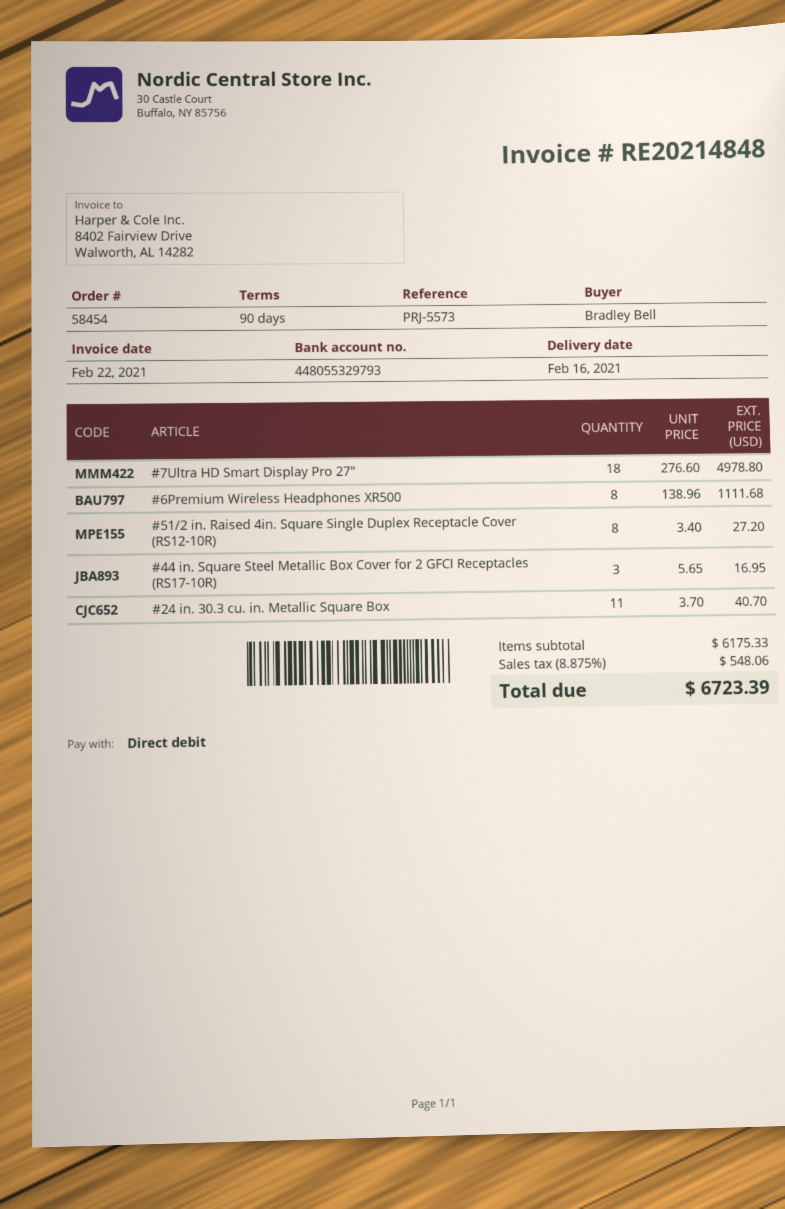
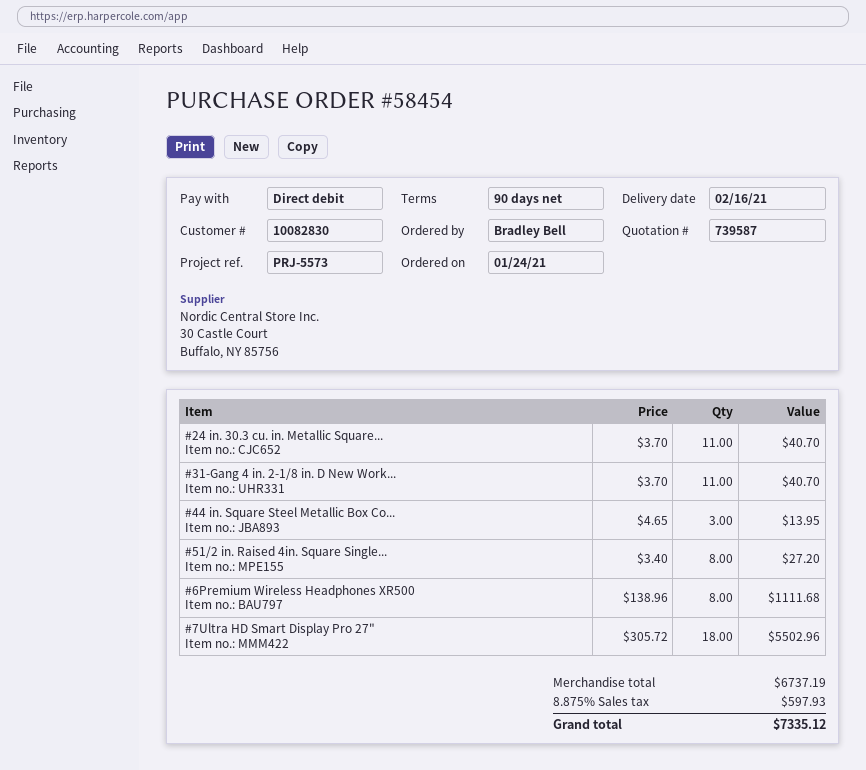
#7Ultra HD Smart Display Pro 27": 18 x 276.60 = 4978.80 -> 18 x 305.72 = 5502.96
#44 in. Square Steel Metallic Box Cover for 2 GFCI Receptacles (RS17-10R): 3 x 5.65 = 16.95 -> 3 x 4.65 = 13.95
#31-Gang 4 in. 2-1/8 in. D New Work...: none -> 11 x 3.70 = 40.70
subtotal: 6175.33 -> 6737.19
tax: 8.875% = 548.06 -> 8.875% = 597.93
total: 6723.39 -> 7335.12

